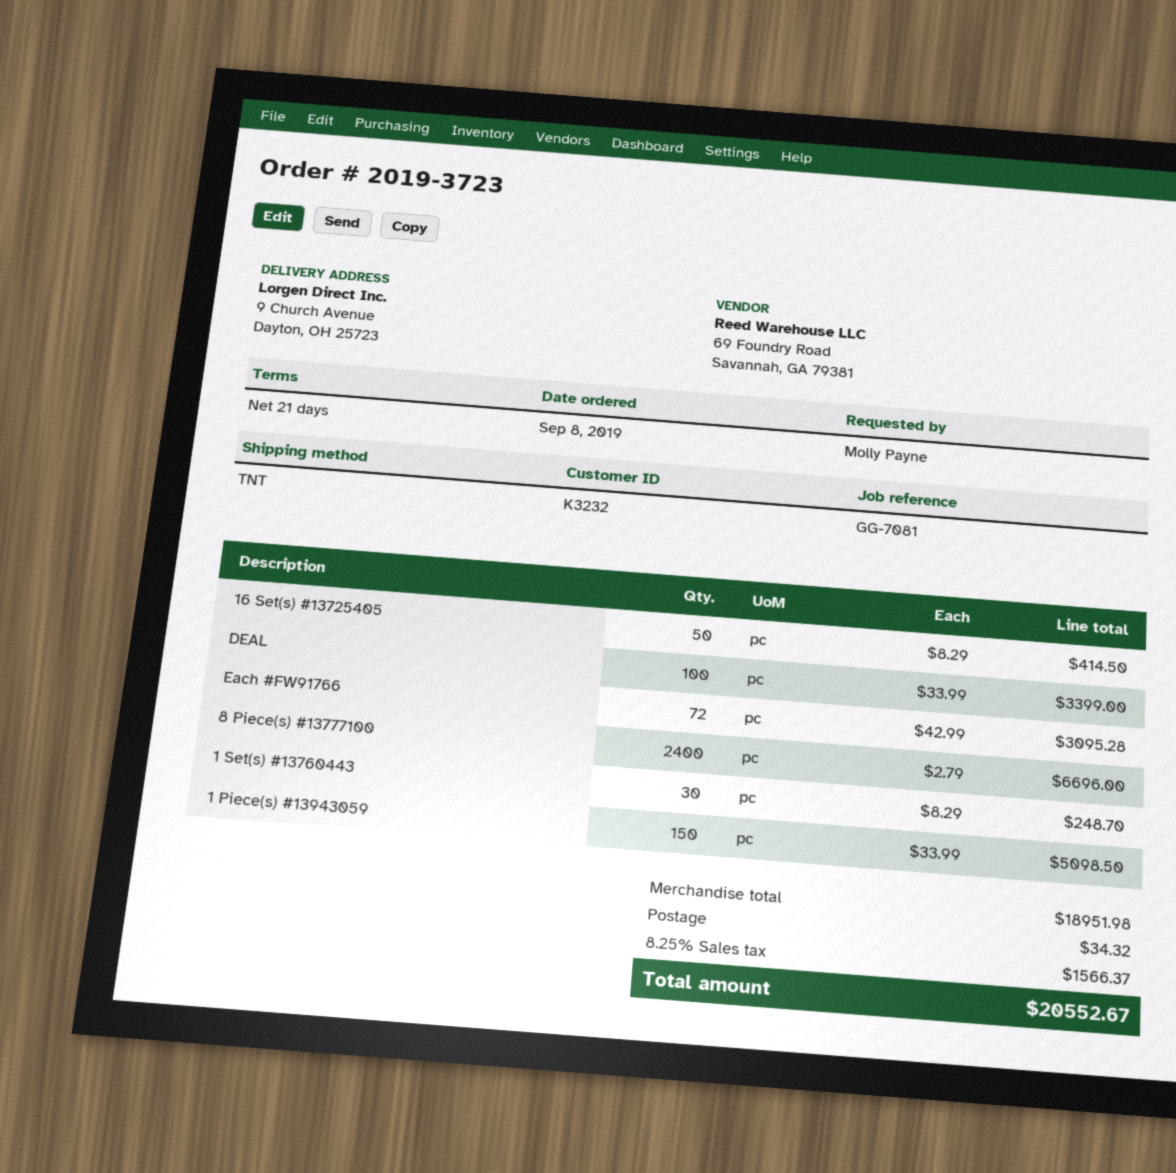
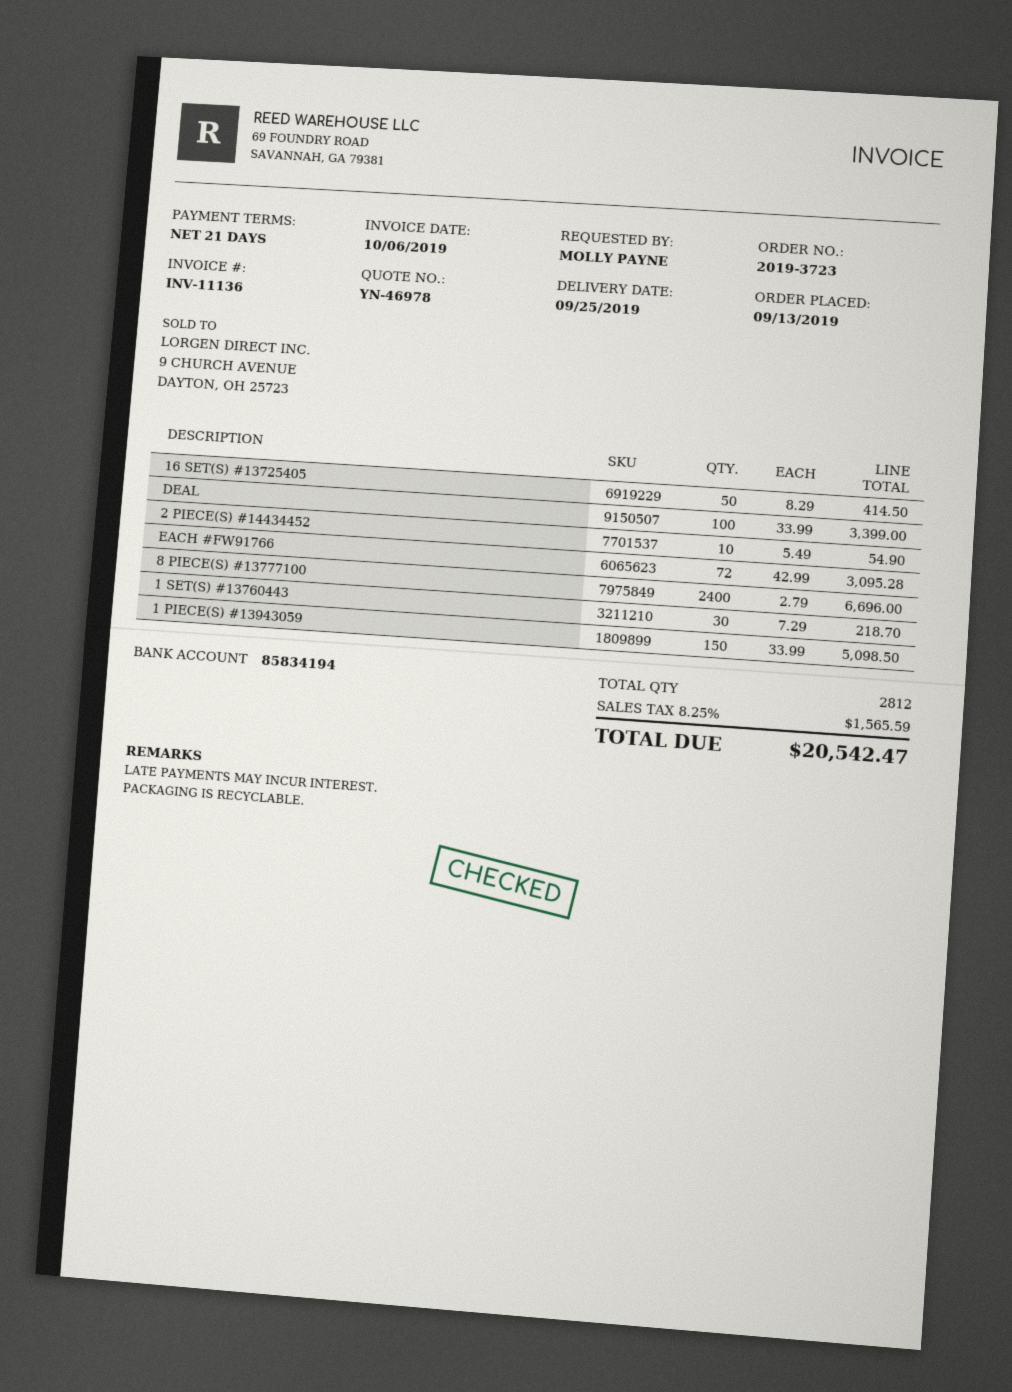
order date: 2019-09-08 -> 2019-09-13
1 Set(s) #13760443: 30 x 8.29 = 248.70 -> 30 x 7.29 = 218.70
2 PIECE(S) #14434452: none -> 10 x 5.49 = 54.90
shipping: 34.32 -> none
tax: 8.25% = 1566.37 -> 8.25% = 1565.59
total: 20552.67 -> 20542.47

